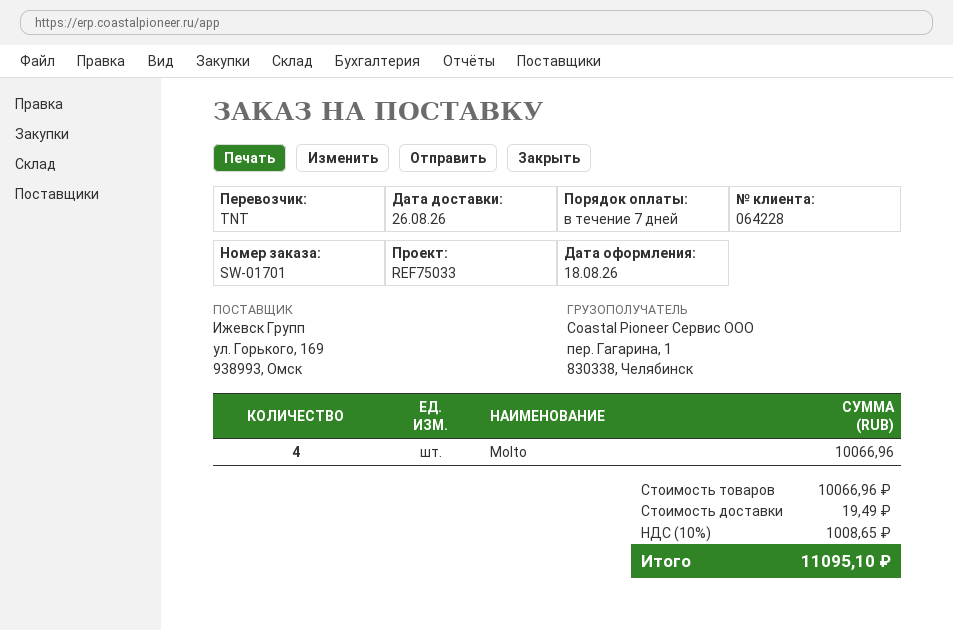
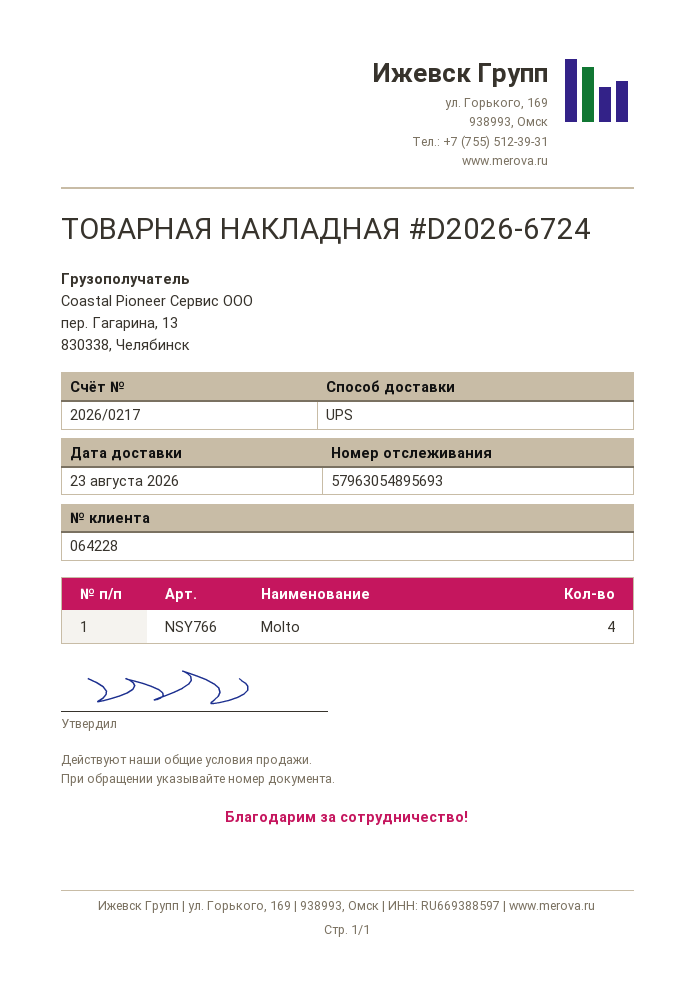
delivery date: 2026-08-26 -> 2026-08-23
shipping method: TNT -> UPS
ship to: пер. Гагарина, 1, 830338, Челябинск -> пер. Гагарина, 13, 830338, Челябинск

